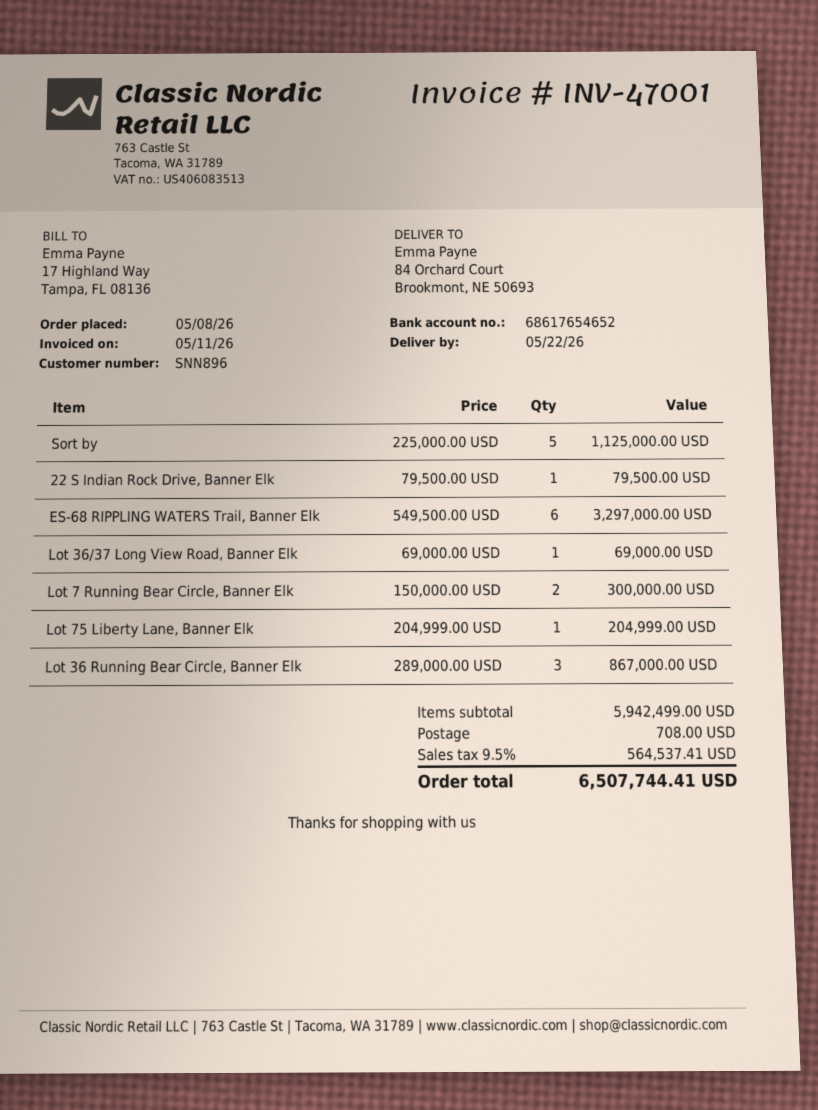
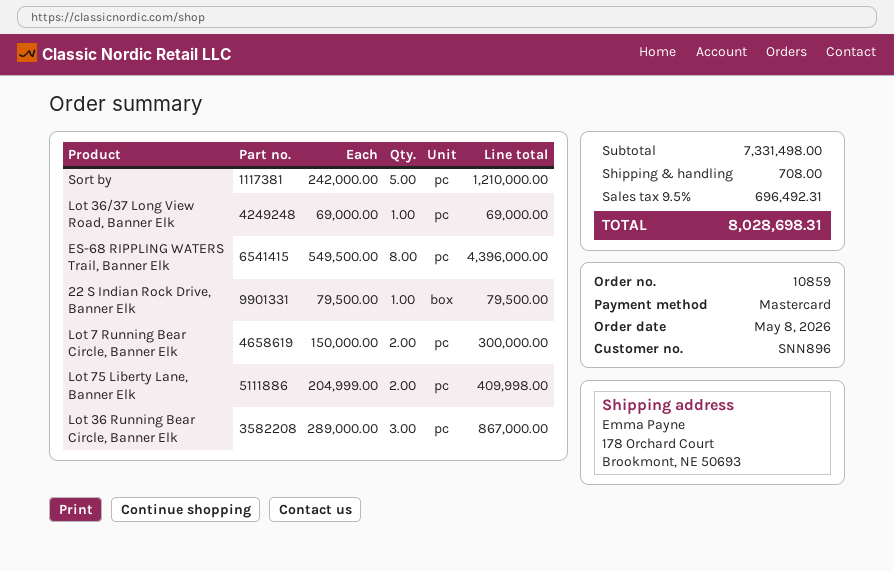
ship to: 84 Orchard Court, Brookmont, NE 50693 -> 178 Orchard Court, Brookmont, NE 50693
Sort by: 5 x 225000.00 = 1125000.00 -> 5 x 242000.00 = 1210000.00
ES-68 RIPPLING WATERS Trail, Banner Elk: 6 x 549500.00 = 3297000.00 -> 8 x 549500.00 = 4396000.00
Lot 75 Liberty Lane, Banner Elk: 1 x 204999.00 = 204999.00 -> 2 x 204999.00 = 409998.00
subtotal: 5942499.00 -> 7331498.00
tax: 9.5% = 564537.41 -> 9.5% = 696492.31
total: 6507744.41 -> 8028698.31

